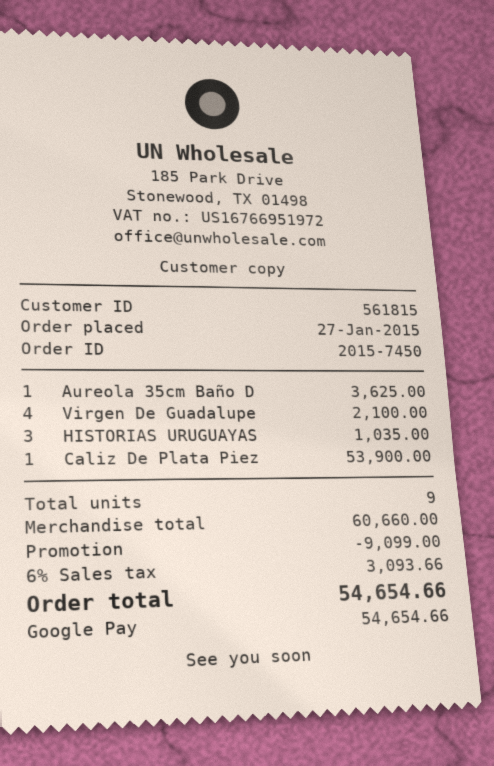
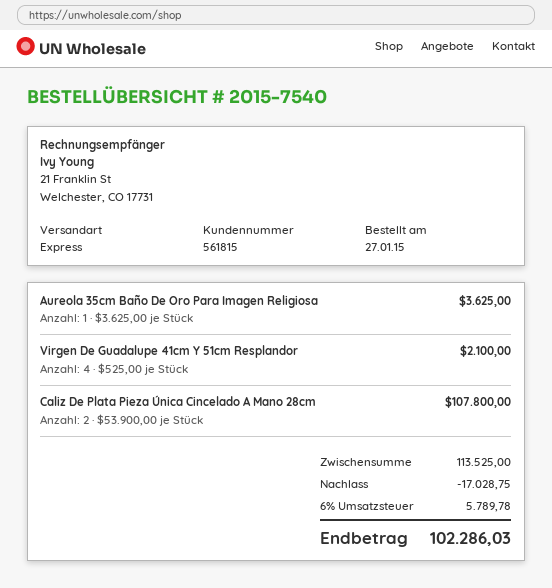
order number: 2015-7450 -> 2015-7540
HISTORIAS URUGUAYAS: 3 for 1035.00 -> none
Caliz De Plata Piez: 1 for 53900.00 -> 2 for 107800.00
subtotal: 60660.00 -> 113525.00
discount: 9099.00 -> 17028.75
tax: 6% = 3093.66 -> 6% = 5789.78
total: 54654.66 -> 102286.03

